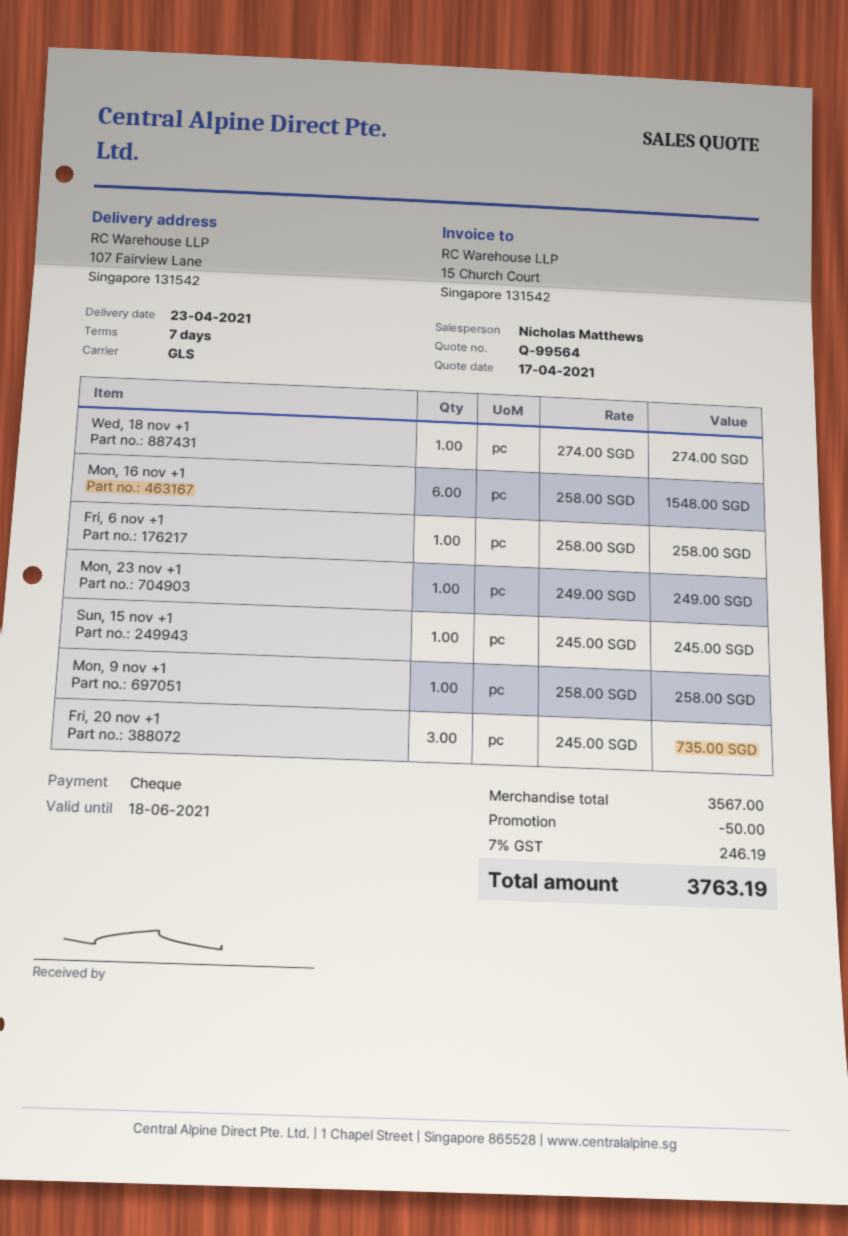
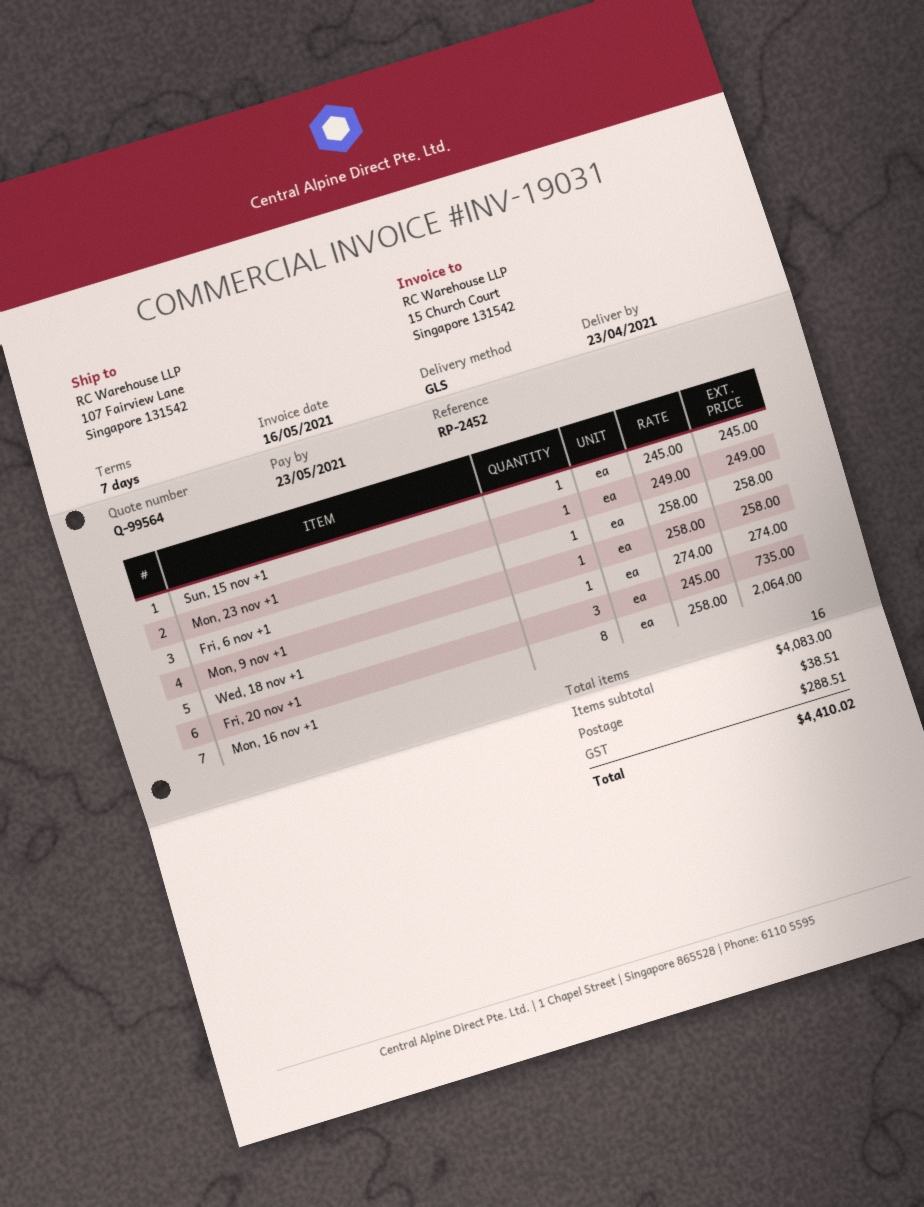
Mon, 16 nov +1: 6 x 258.00 = 1548.00 -> 8 x 258.00 = 2064.00
subtotal: 3567.00 -> 4083.00
discount: 50.00 -> none
shipping: none -> 38.51
tax: 246.19 -> 288.51
total: 3763.19 -> 4410.02

